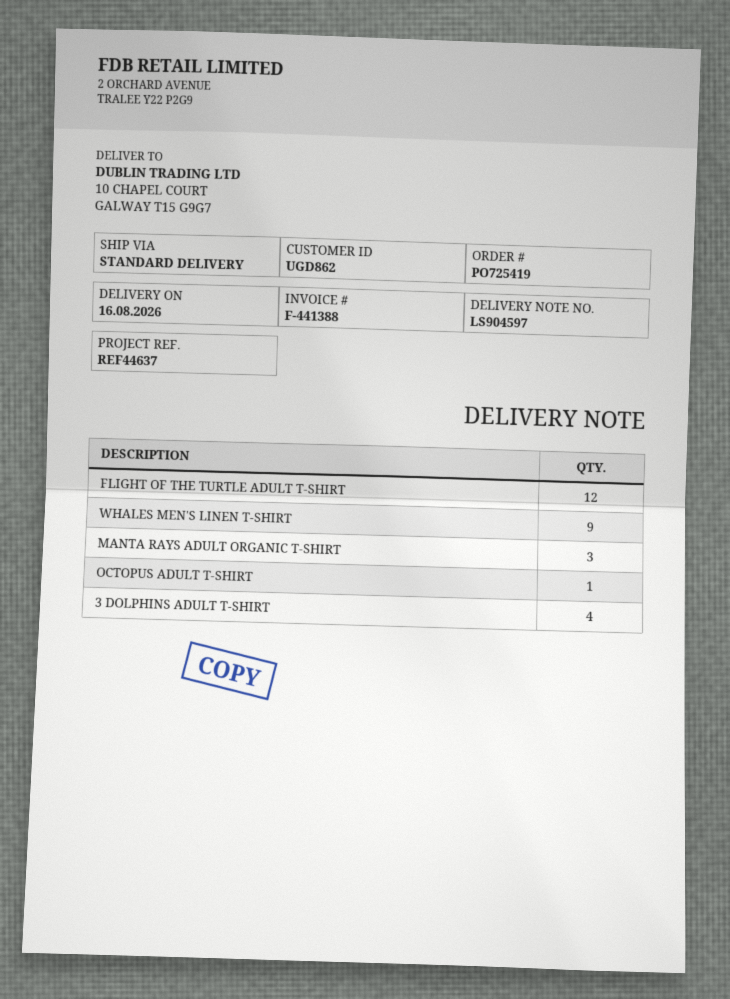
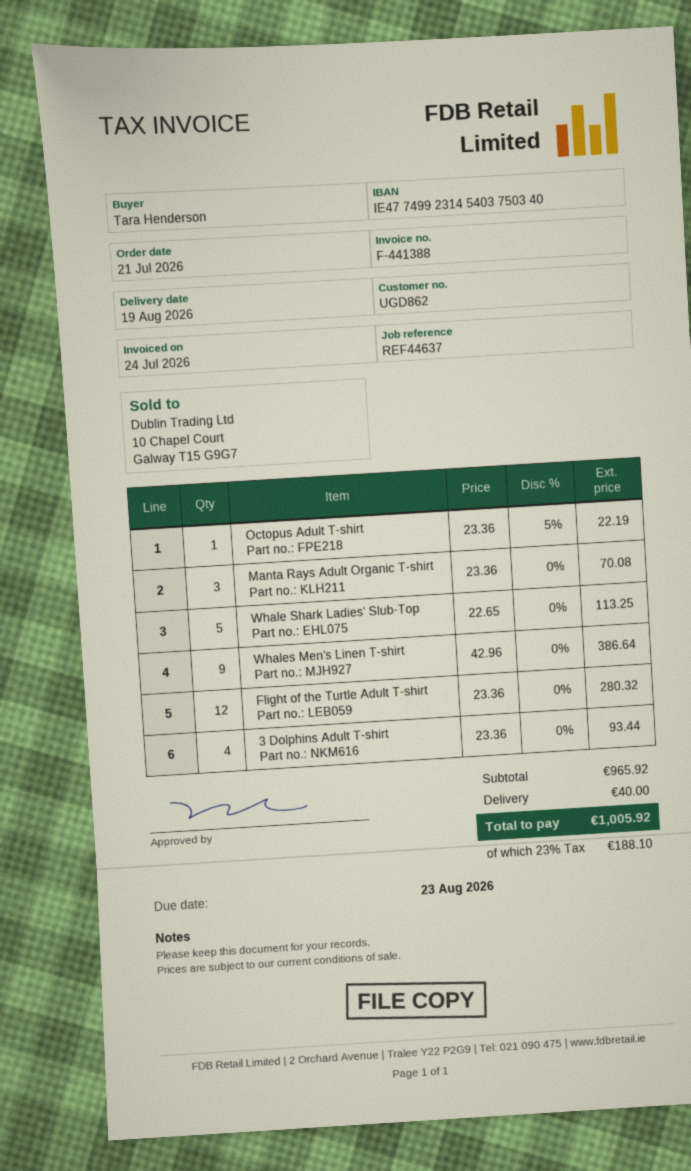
delivery date: 2026-08-16 -> 2026-08-19
Whale Shark Ladies' Slub-Top: none -> 5

